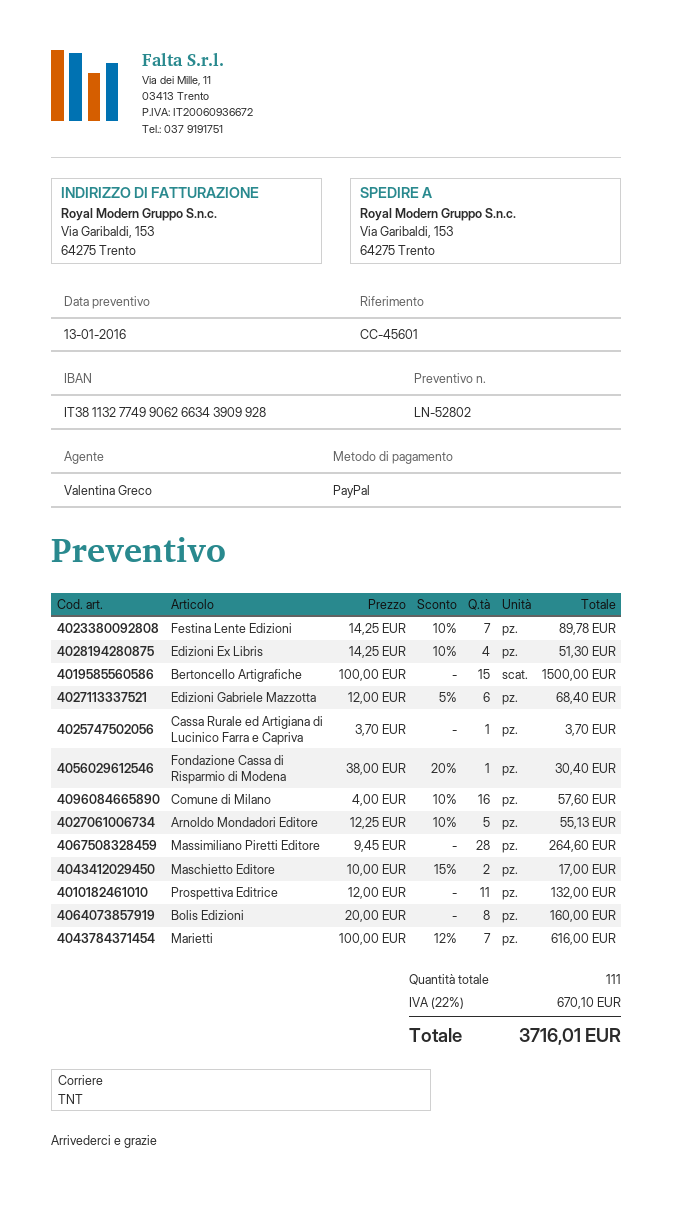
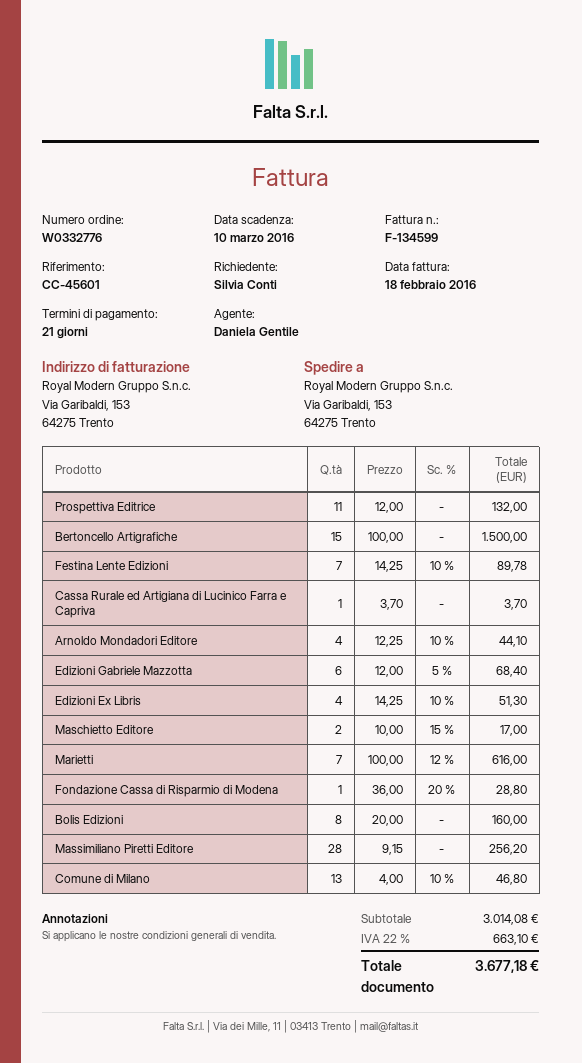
sales rep: Valentina Greco -> Daniela Gentile
Fondazione Cassa di Risparmio di Modena: 1 x 38.00 - 20% = 30.40 -> 1 x 36.00 - 20% = 28.80
Comune di Milano: 16 x 4.00 - 10% = 57.60 -> 13 x 4.00 - 10% = 46.80
Arnoldo Mondadori Editore: 5 x 12.25 - 10% = 55.13 -> 4 x 12.25 - 10% = 44.10
Massimiliano Piretti Editore: 28 x 9.45 = 264.60 -> 28 x 9.15 = 256.20
tax: 22% = 670.10 -> 22% = 663.10
total: 3716.01 -> 3677.18

